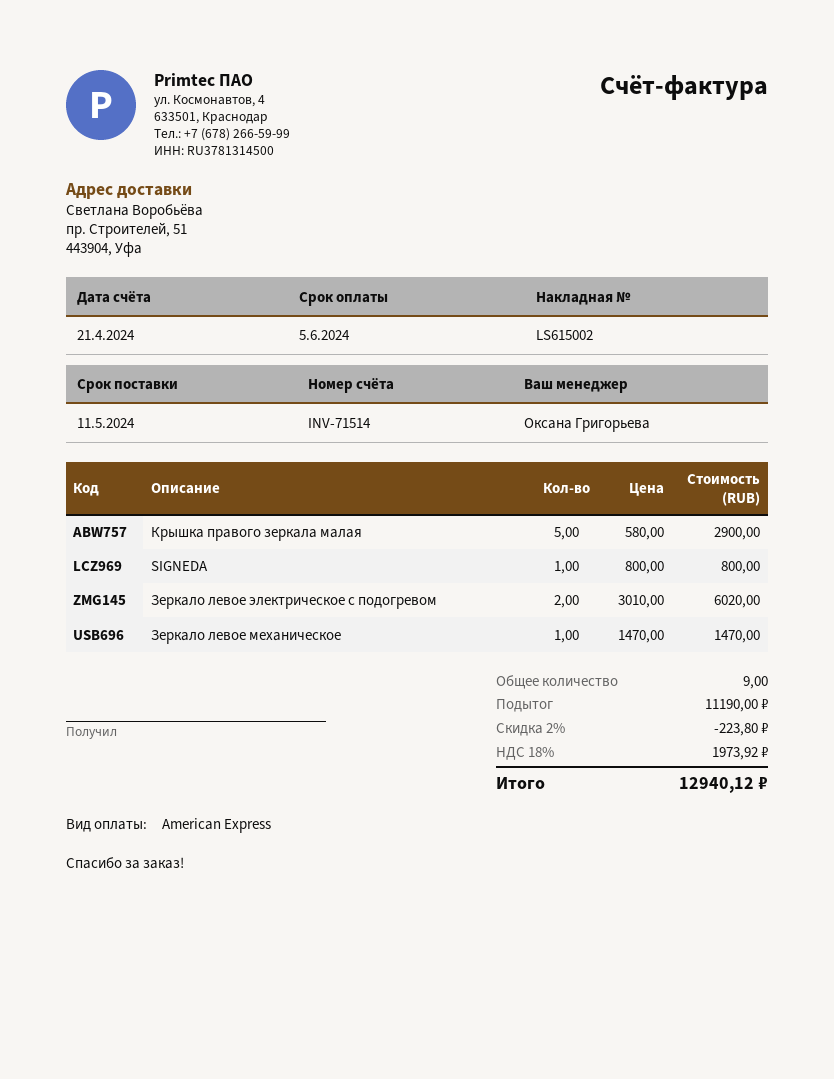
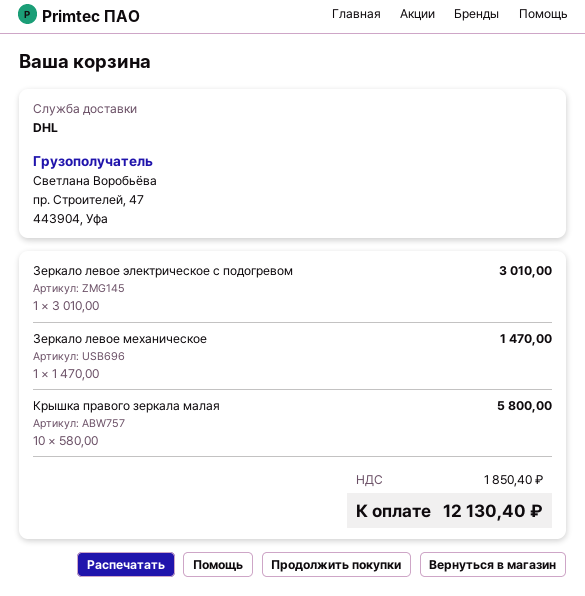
ship to: пр. Строителей, 51, 443904, Уфа -> пр. Строителей, 47, 443904, Уфа
Крышка правого зеркала малая: 5 x 580.00 = 2900.00 -> 10 x 580.00 = 5800.00
SIGNEDA: 1 x 800.00 = 800.00 -> none
Зеркало левое электрическое с подогревом: 2 x 3010.00 = 6020.00 -> 1 x 3010.00 = 3010.00
discount: 2% = 223.80 -> none
tax: 1973.92 -> 1850.40
total: 12940.12 -> 12130.40

